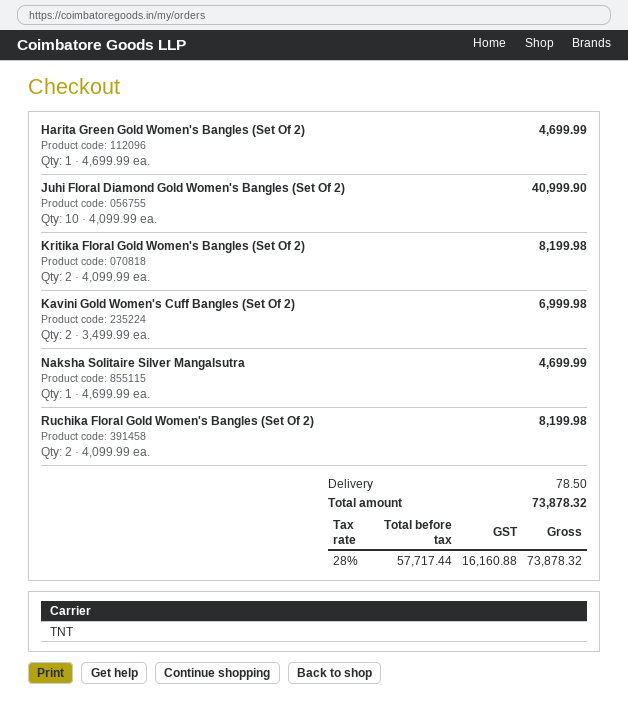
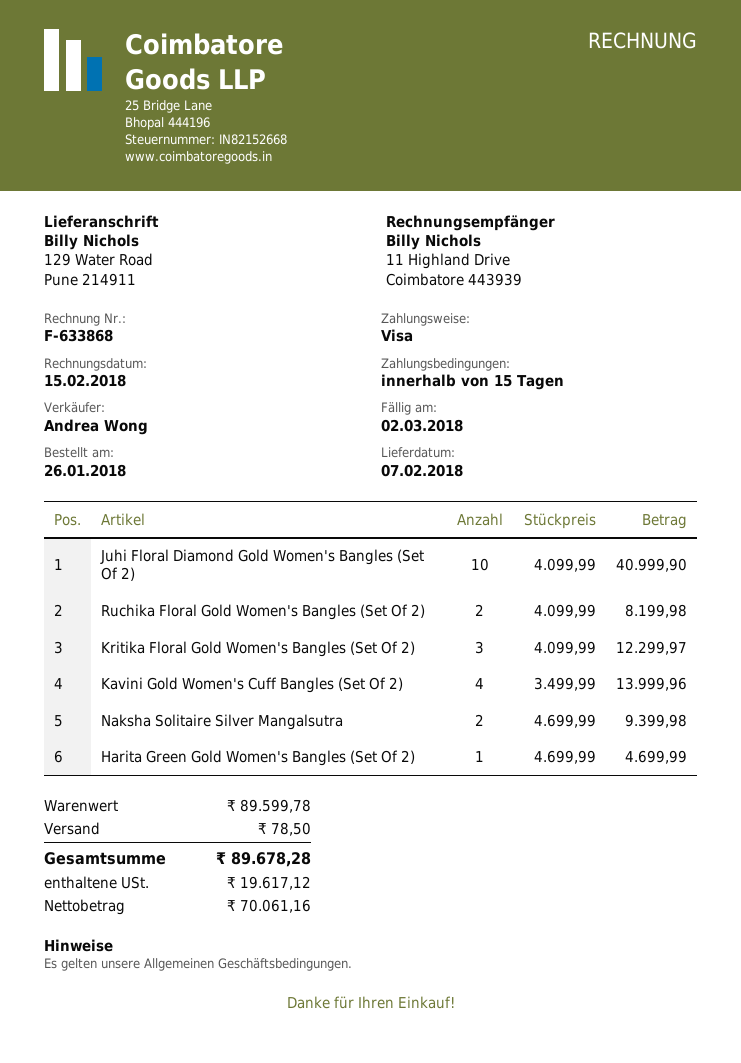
Kritika Floral Gold Women's Bangles (Set Of 2): 2 x 4099.99 = 8199.98 -> 3 x 4099.99 = 12299.97
Kavini Gold Women's Cuff Bangles (Set Of 2): 2 x 3499.99 = 6999.98 -> 4 x 3499.99 = 13999.96
Naksha Solitaire Silver Mangalsutra: 1 x 4699.99 = 4699.99 -> 2 x 4699.99 = 9399.98
net: 57717.44 -> 70061.16
tax: 16160.88 -> 19617.12
total: 73878.32 -> 89678.28

